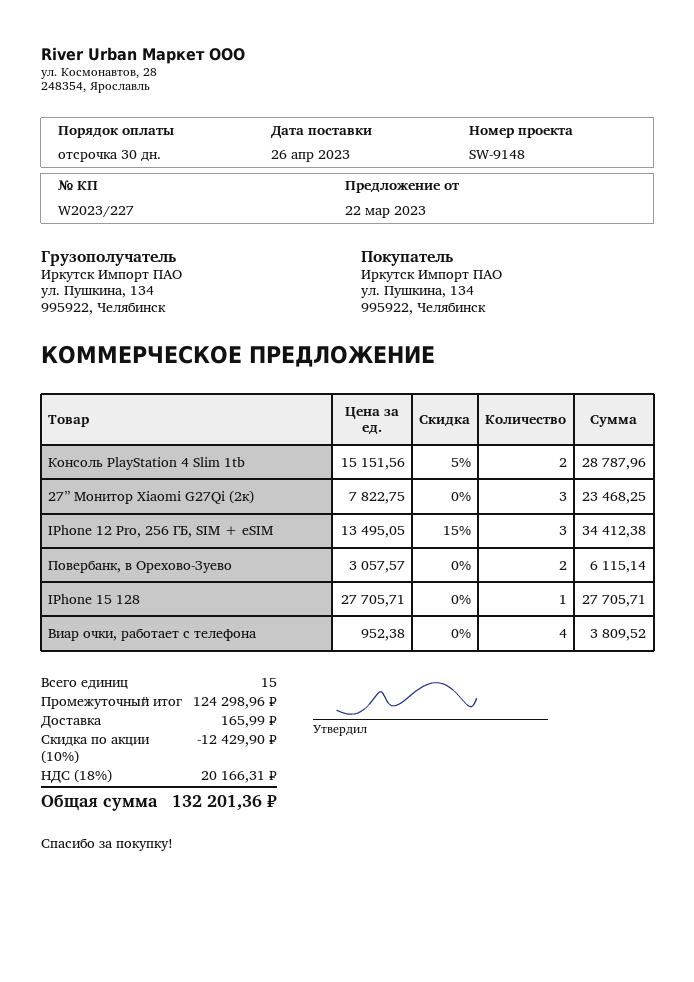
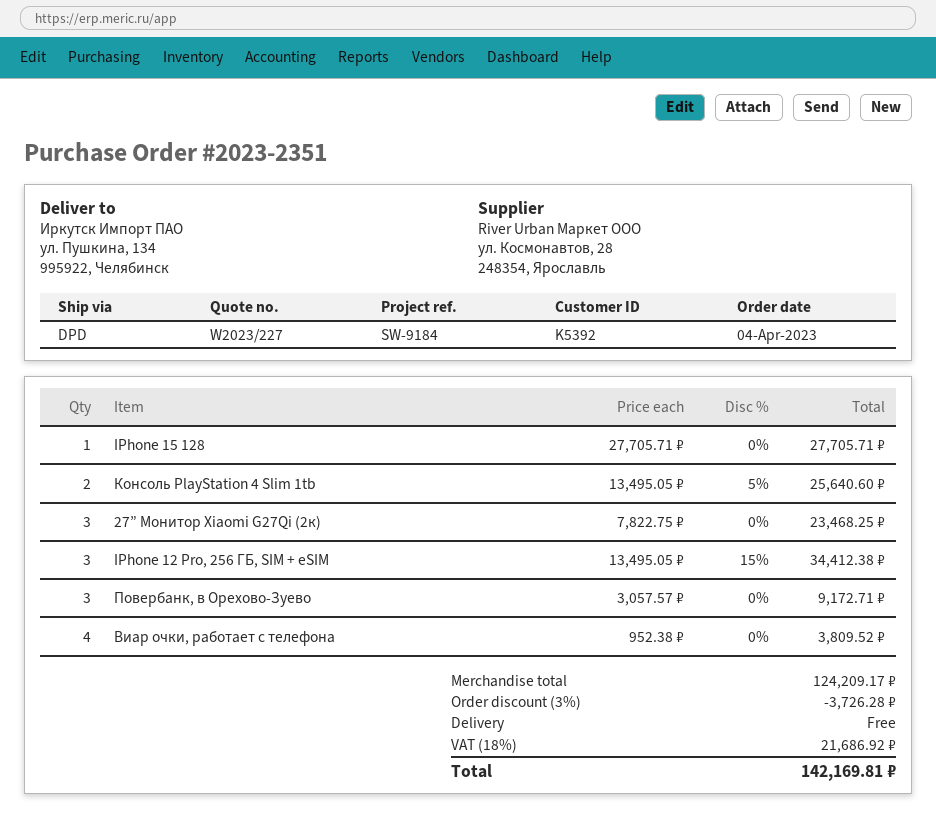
reference: SW-9148 -> SW-9184
Консоль PlayStation 4 Slim 1tb: 2 x 15151.56 - 5% = 28787.96 -> 2 x 13495.05 - 5% = 25640.60
Повербанк, в Орехово-Зуево: 2 x 3057.57 = 6115.14 -> 3 x 3057.57 = 9172.71
subtotal: 124298.96 -> 124209.17
discount: 10% = 12429.90 -> 3% = 3726.28
shipping: 165.99 -> 0.00
tax: 18% = 20166.31 -> 18% = 21686.92
total: 132201.36 -> 142169.81

